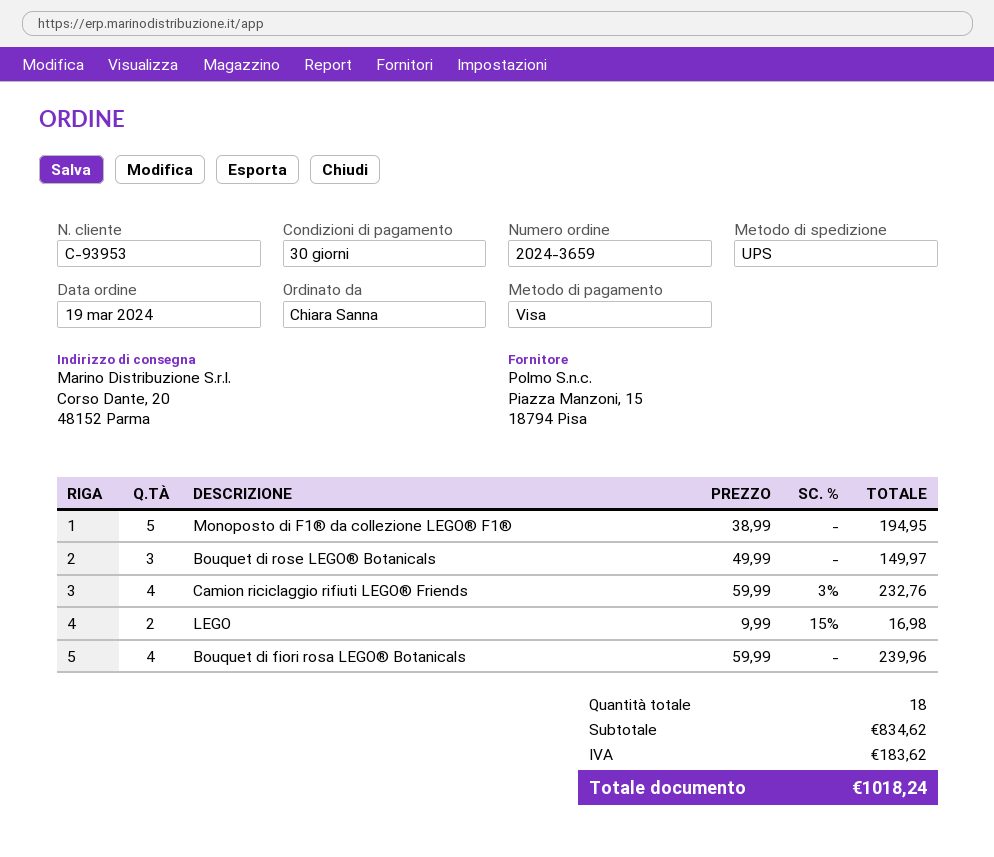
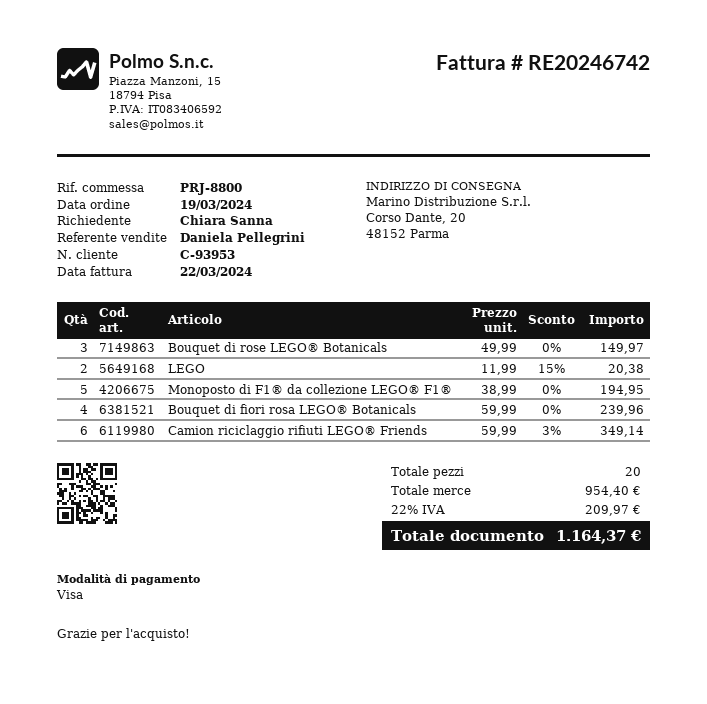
Camion riciclaggio rifiuti LEGO® Friends: 4 x 59.99 - 3% = 232.76 -> 6 x 59.99 - 3% = 349.14
LEGO: 2 x 9.99 - 15% = 16.98 -> 2 x 11.99 - 15% = 20.38
total quantity: 18 -> 20
subtotal: 834.62 -> 954.40
tax: 183.62 -> 209.97
total: 1018.24 -> 1164.37

